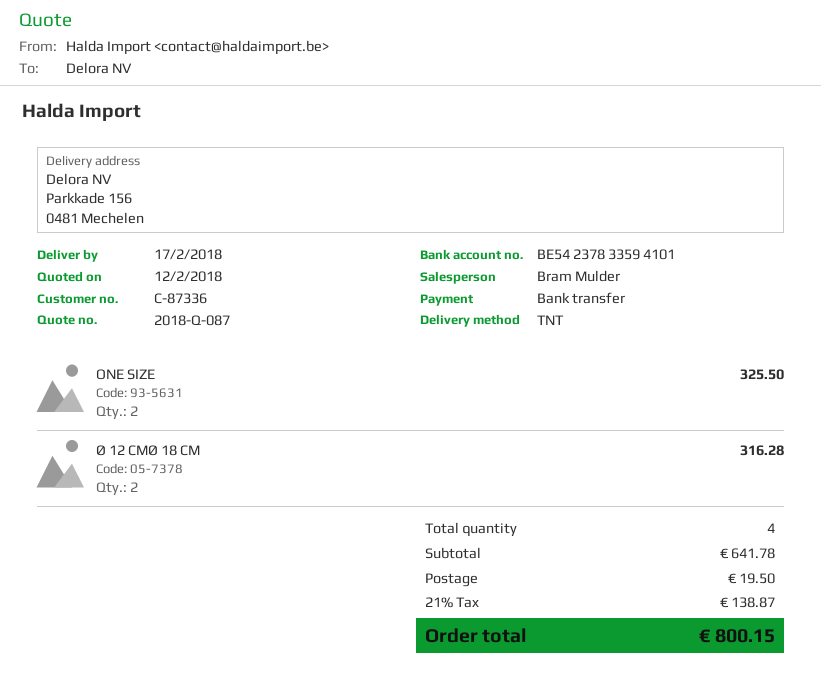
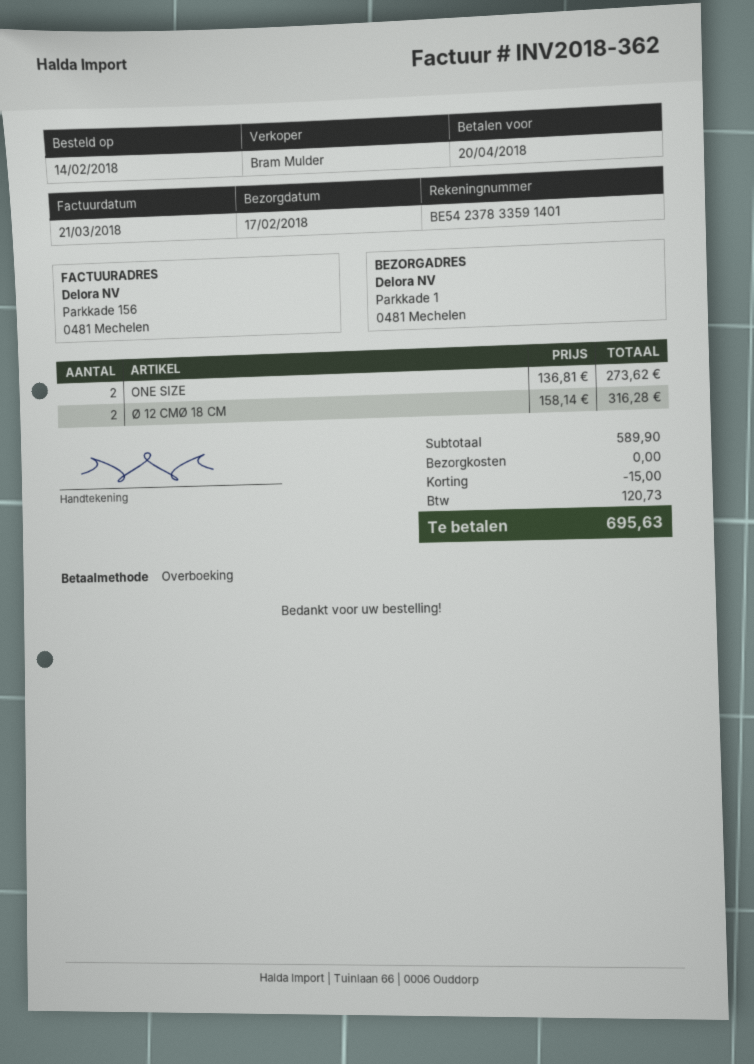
bank account: BE54237833594101 -> BE54237833591401
ship to: Parkkade 156, 0481 Mechelen -> Parkkade 1, 0481 Mechelen
ONE SIZE: 2 for 325.50 -> 2 for 273.62
subtotal: 641.78 -> 589.90
discount: none -> 15.00
shipping: 19.50 -> 0.00
tax: 138.87 -> 120.73
total: 800.15 -> 695.63

